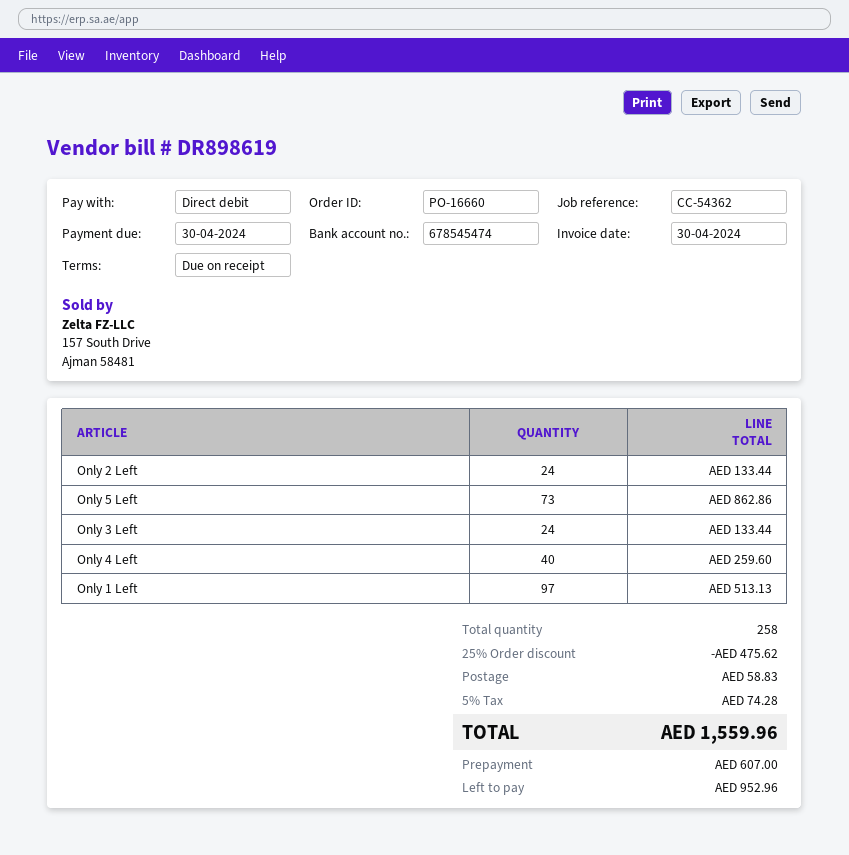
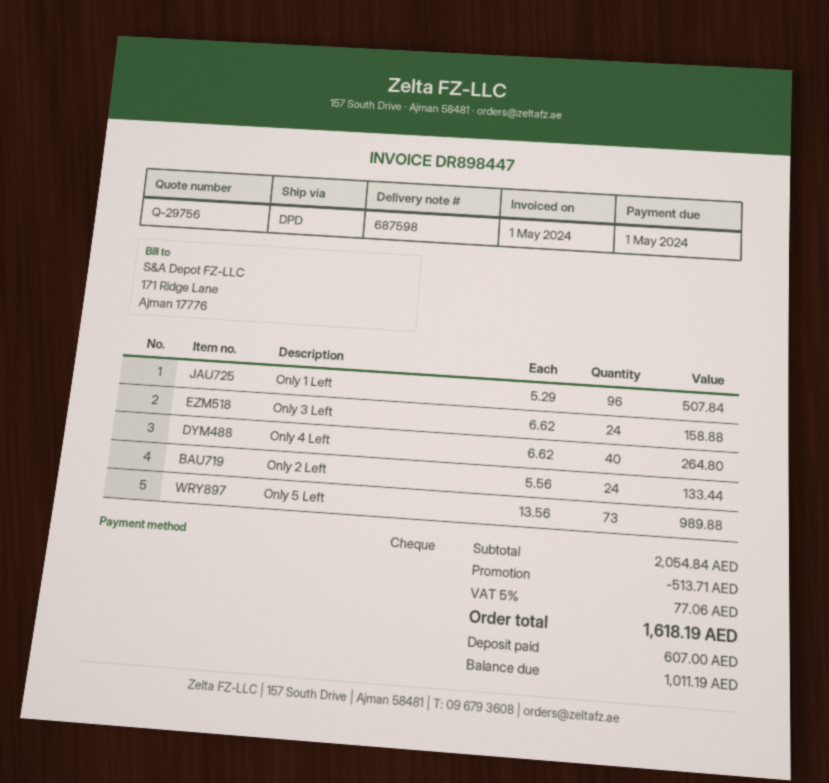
invoice number: DR898619 -> DR898447
invoice date: 2024-04-30 -> 2024-05-01
due date: 2024-04-30 -> 2024-05-01
payment method: direct debit -> cheque
Only 5 Left: 73 for 862.86 -> 73 for 989.88
Only 3 Left: 24 for 133.44 -> 24 for 158.88
Only 4 Left: 40 for 259.60 -> 40 for 264.80
Only 1 Left: 97 for 513.13 -> 96 for 507.84
discount: 475.62 -> 513.71
shipping: 58.83 -> none
tax: 5% = 74.28 -> 5% = 77.06
total: 1559.96 -> 1618.19
balance: 952.96 -> 1011.19

